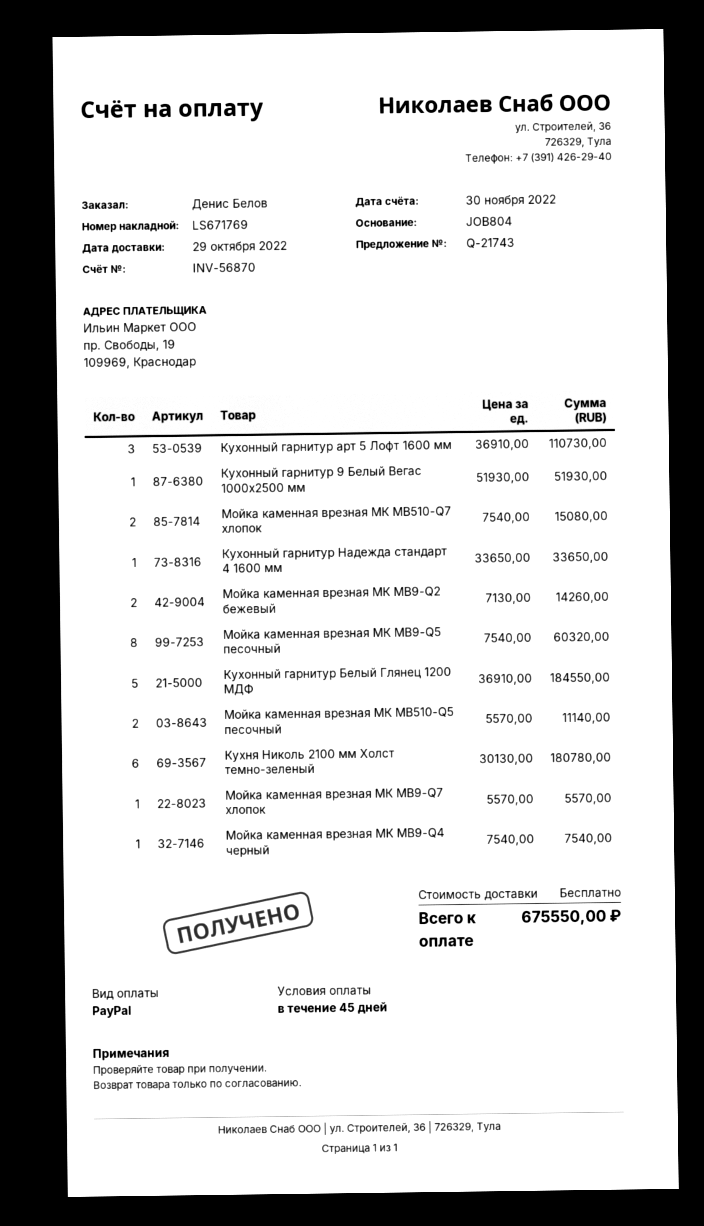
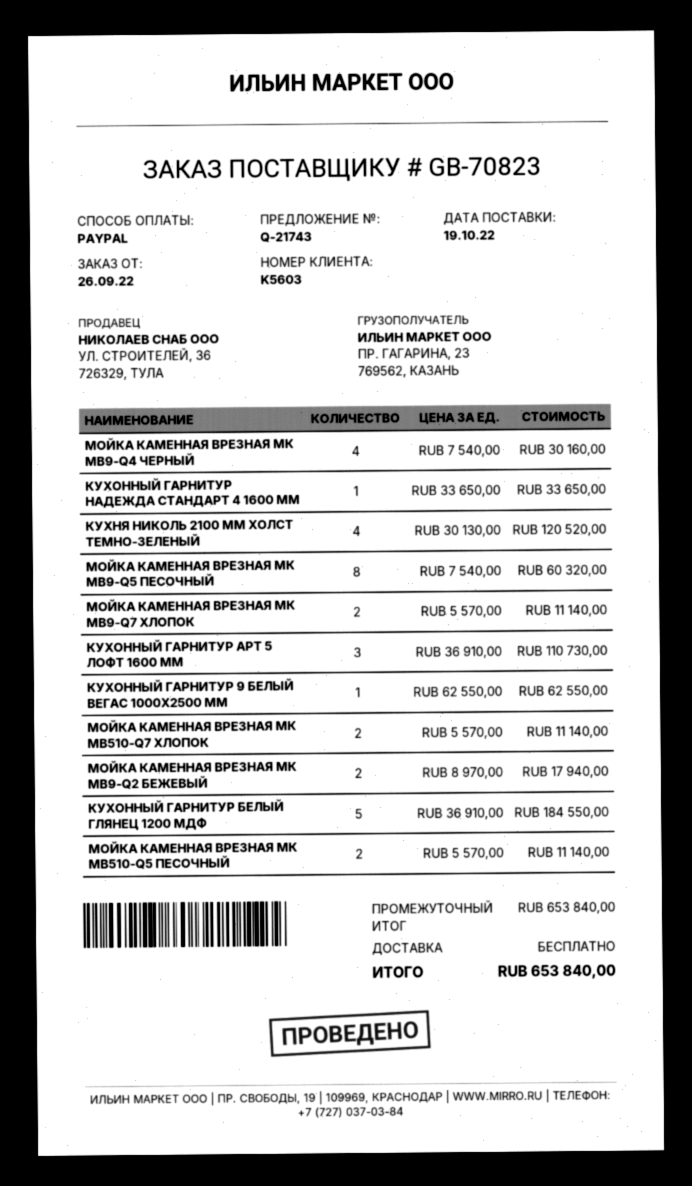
delivery date: 2022-10-29 -> 2022-10-19
Кухонный гарнитур 9 Белый Вегас 1000х2500 мм: 1 x 51930.00 = 51930.00 -> 1 x 62550.00 = 62550.00
Мойка каменная врезная МК МВ510-Q7 хлопок: 2 x 7540.00 = 15080.00 -> 2 x 5570.00 = 11140.00
Мойка каменная врезная МК МВ9-Q2 бежевый: 2 x 7130.00 = 14260.00 -> 2 x 8970.00 = 17940.00
Кухня Николь 2100 мм Холст темно-зеленый: 6 x 30130.00 = 180780.00 -> 4 x 30130.00 = 120520.00
Мойка каменная врезная МК МВ9-Q7 хлопок: 1 x 5570.00 = 5570.00 -> 2 x 5570.00 = 11140.00
Мойка каменная врезная МК МВ9-Q4 черный: 1 x 7540.00 = 7540.00 -> 4 x 7540.00 = 30160.00
total: 675550.00 -> 653840.00

